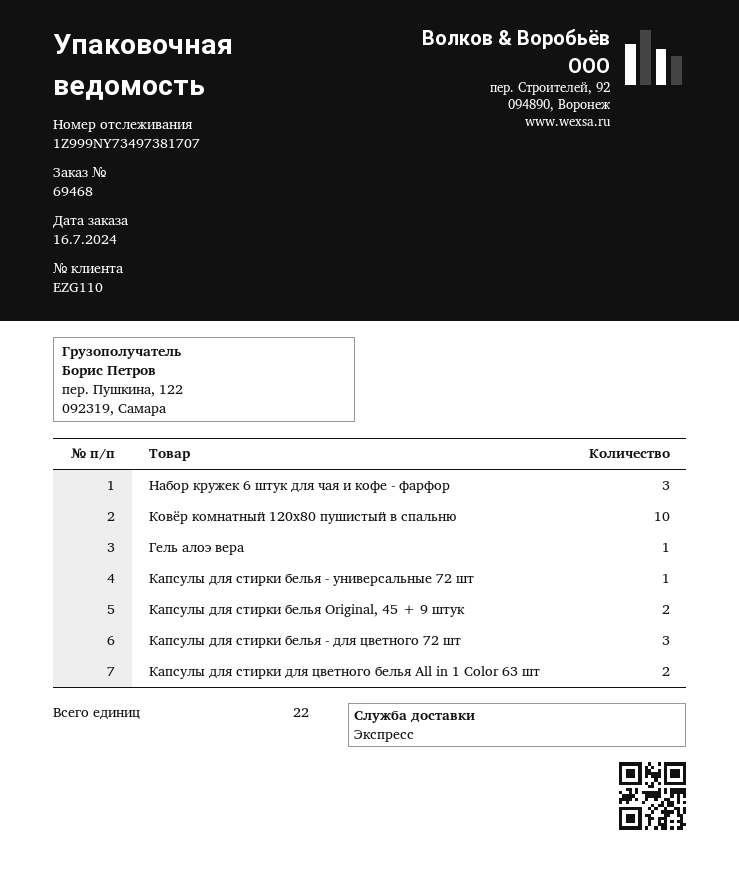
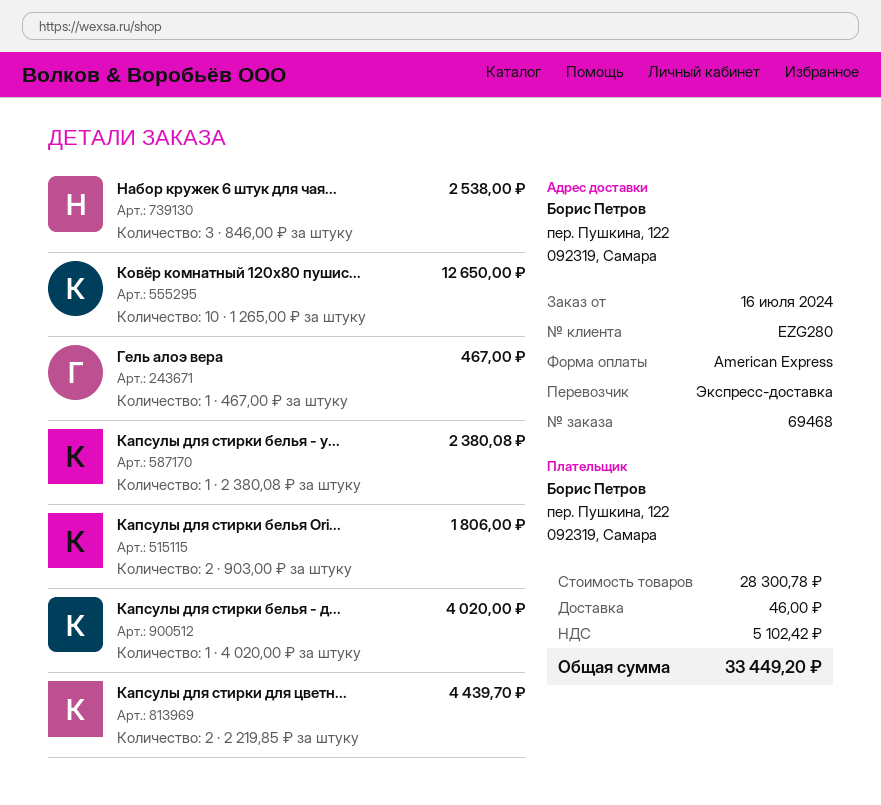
customer number: EZG110 -> EZG280
Капсулы для стирки белья - для цветного 72 шт: 3 -> 1

